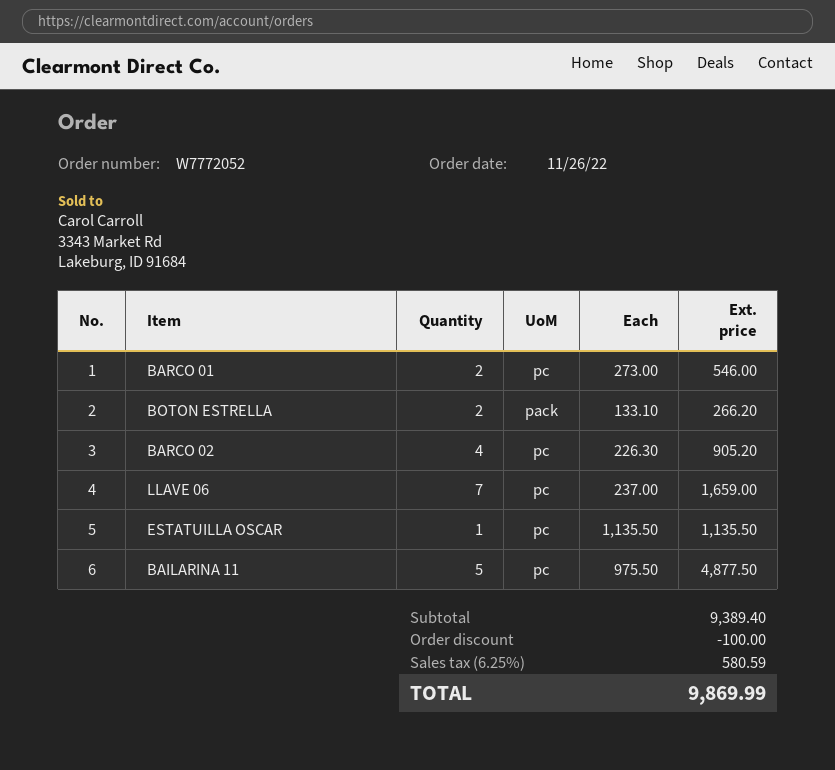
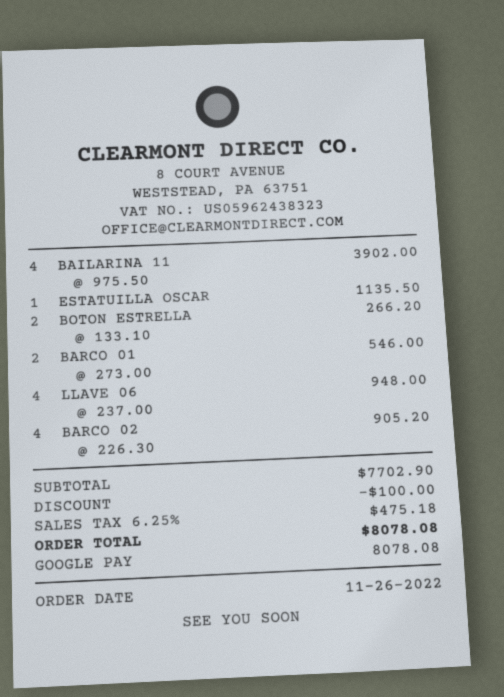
LLAVE 06: 7 x 237.00 = 1659.00 -> 4 x 237.00 = 948.00
BAILARINA 11: 5 x 975.50 = 4877.50 -> 4 x 975.50 = 3902.00
subtotal: 9389.40 -> 7702.90
tax: 6.25% = 580.59 -> 6.25% = 475.18
total: 9869.99 -> 8078.08

